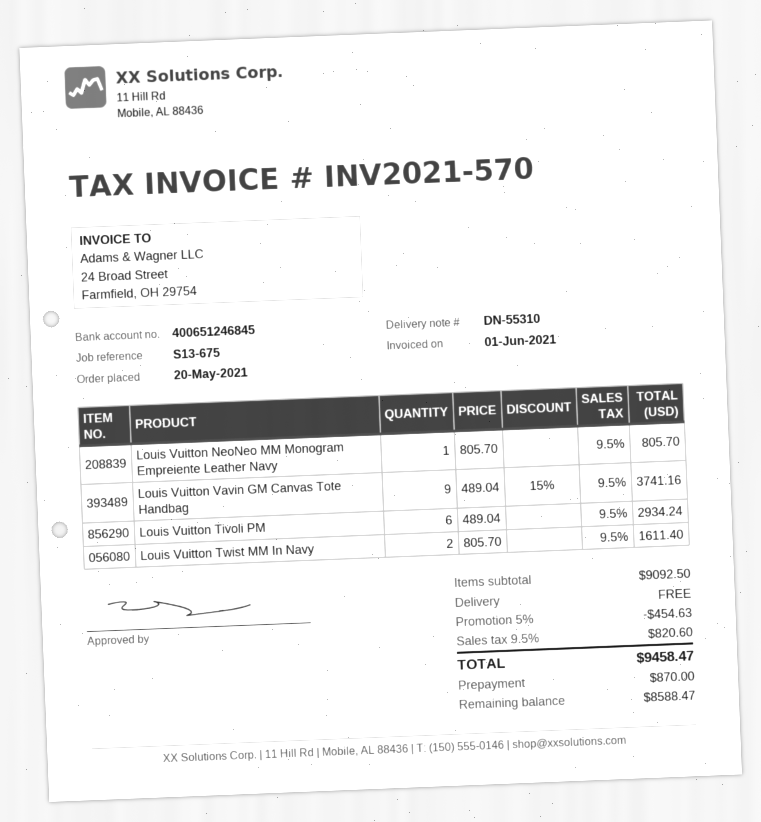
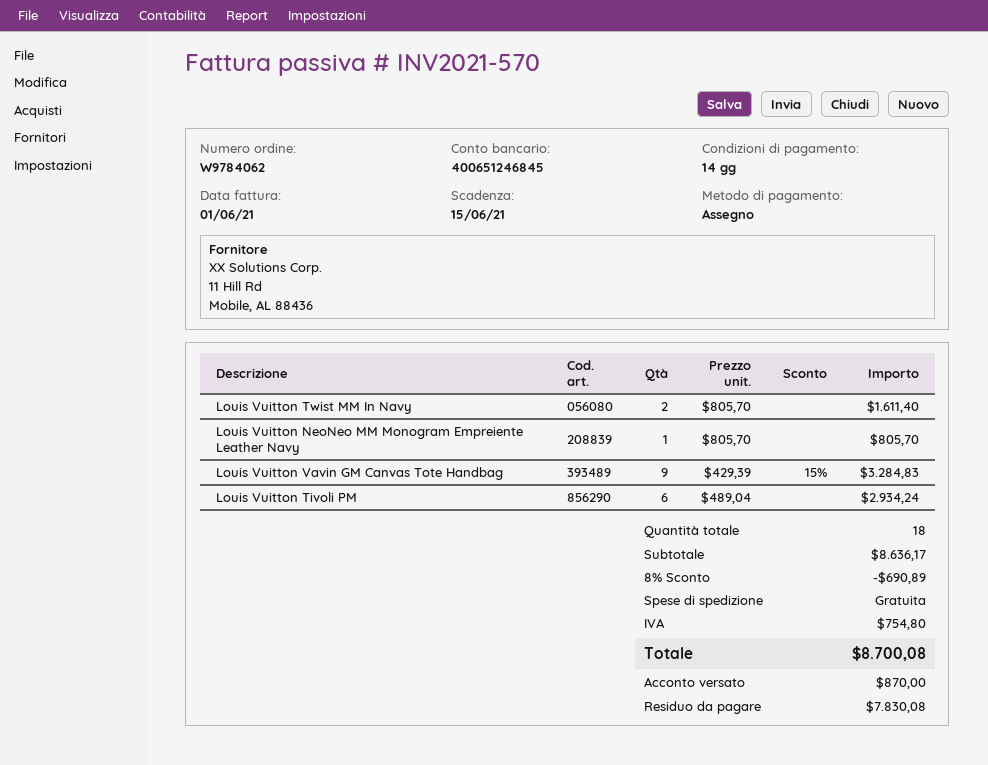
Louis Vuitton Vavin GM Canvas Tote Handbag: 9 x 489.04 - 15% = 3741.16 -> 9 x 429.39 - 15% = 3284.83
subtotal: 9092.50 -> 8636.17
discount: 5% = 454.63 -> 8% = 690.89
tax: 820.60 -> 754.80
total: 9458.47 -> 8700.08
balance: 8588.47 -> 7830.08

